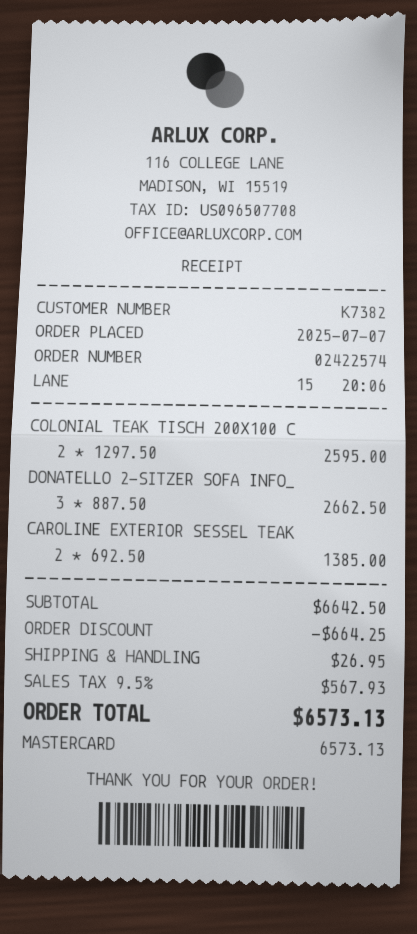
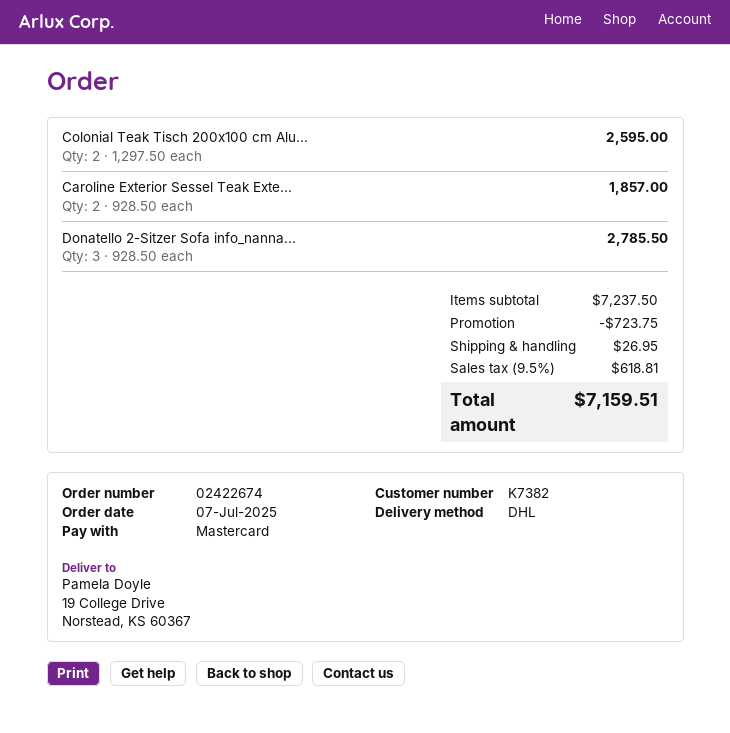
order number: 02422574 -> 02422674
DONATELLO 2-SITZER SOFA INFO_: 3 x 887.50 = 2662.50 -> 3 x 928.50 = 2785.50
CAROLINE EXTERIOR SESSEL TEAK: 2 x 692.50 = 1385.00 -> 2 x 928.50 = 1857.00
subtotal: 6642.50 -> 7237.50
discount: 664.25 -> 723.75
tax: 9.5% = 567.93 -> 9.5% = 618.81
total: 6573.13 -> 7159.51

